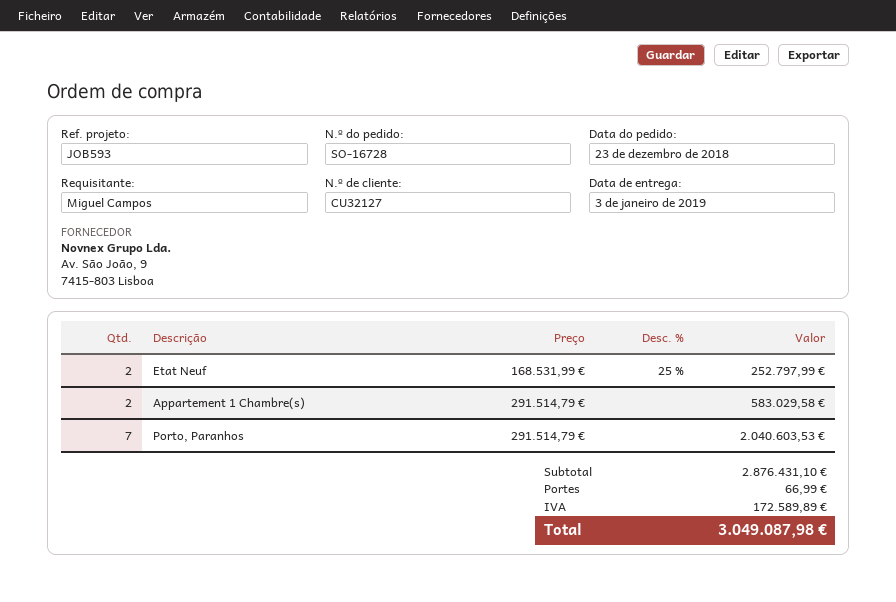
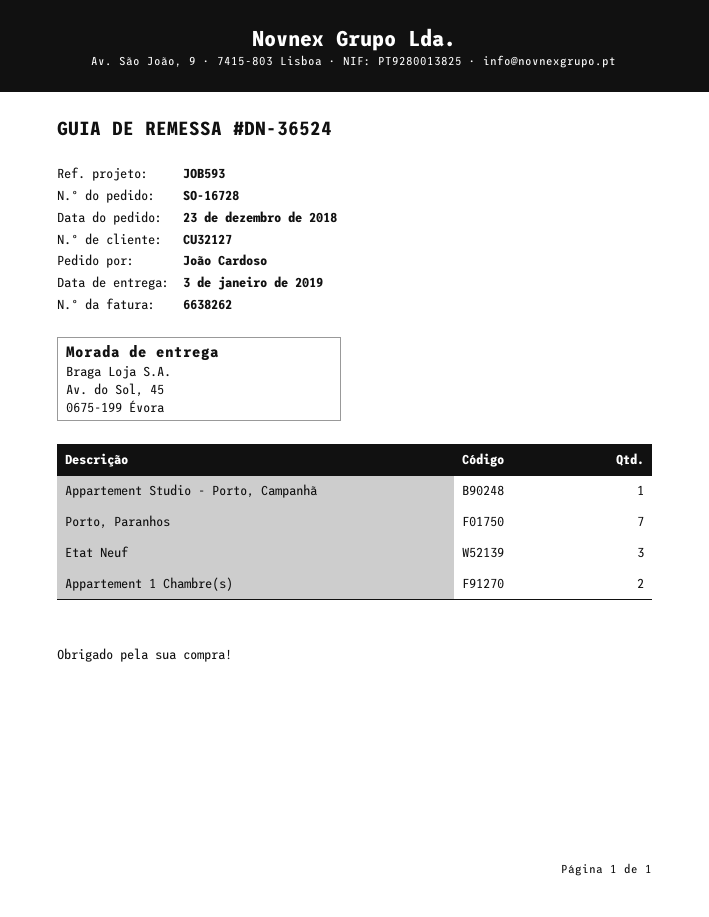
ordered by: Miguel Campos -> João Cardoso
Etat Neuf: 2 -> 3
Appartement Studio - Porto, Campanhã: none -> 1

